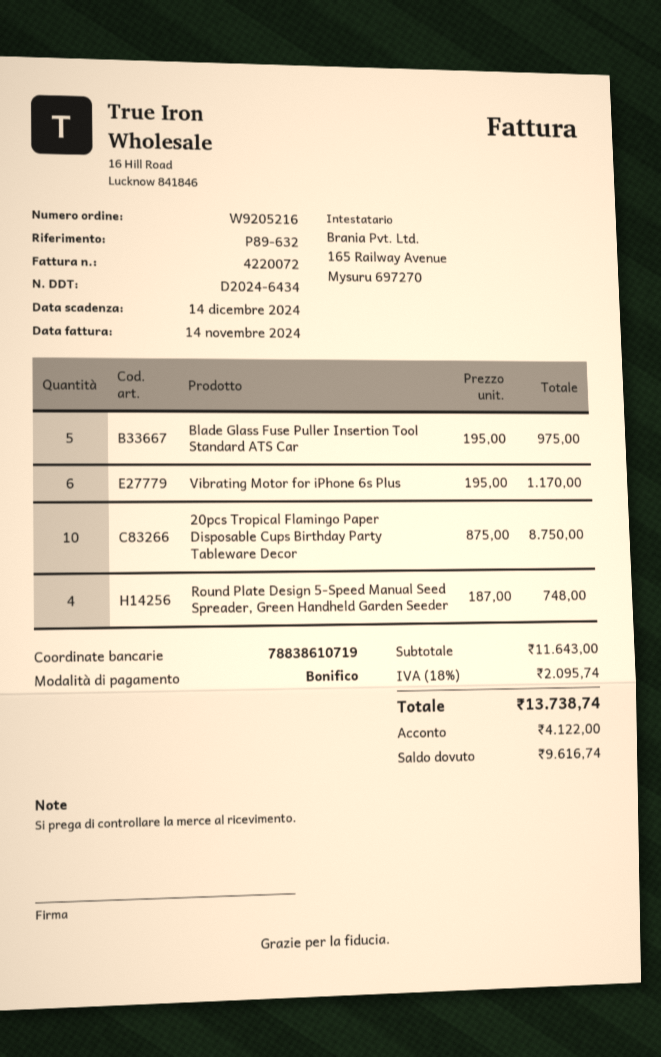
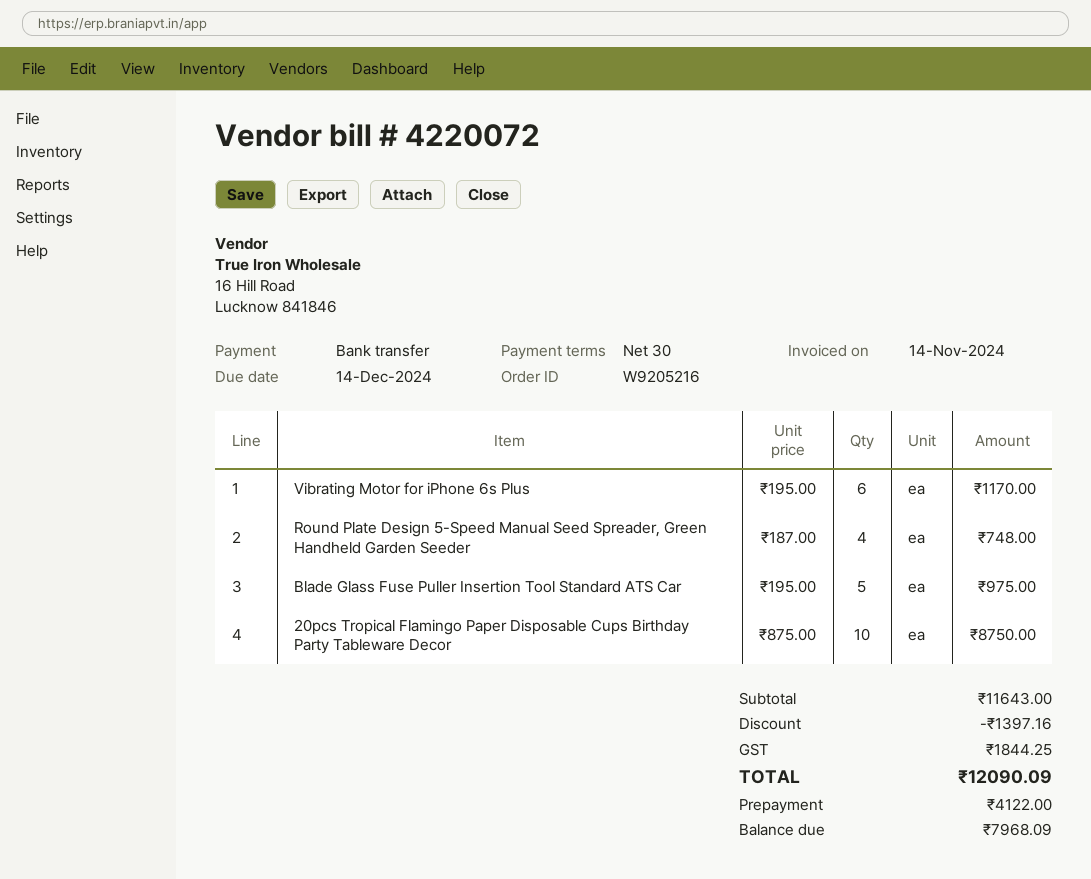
discount: none -> 1397.16
tax: 2095.74 -> 1844.25
total: 13738.74 -> 12090.09
balance: 9616.74 -> 7968.09

